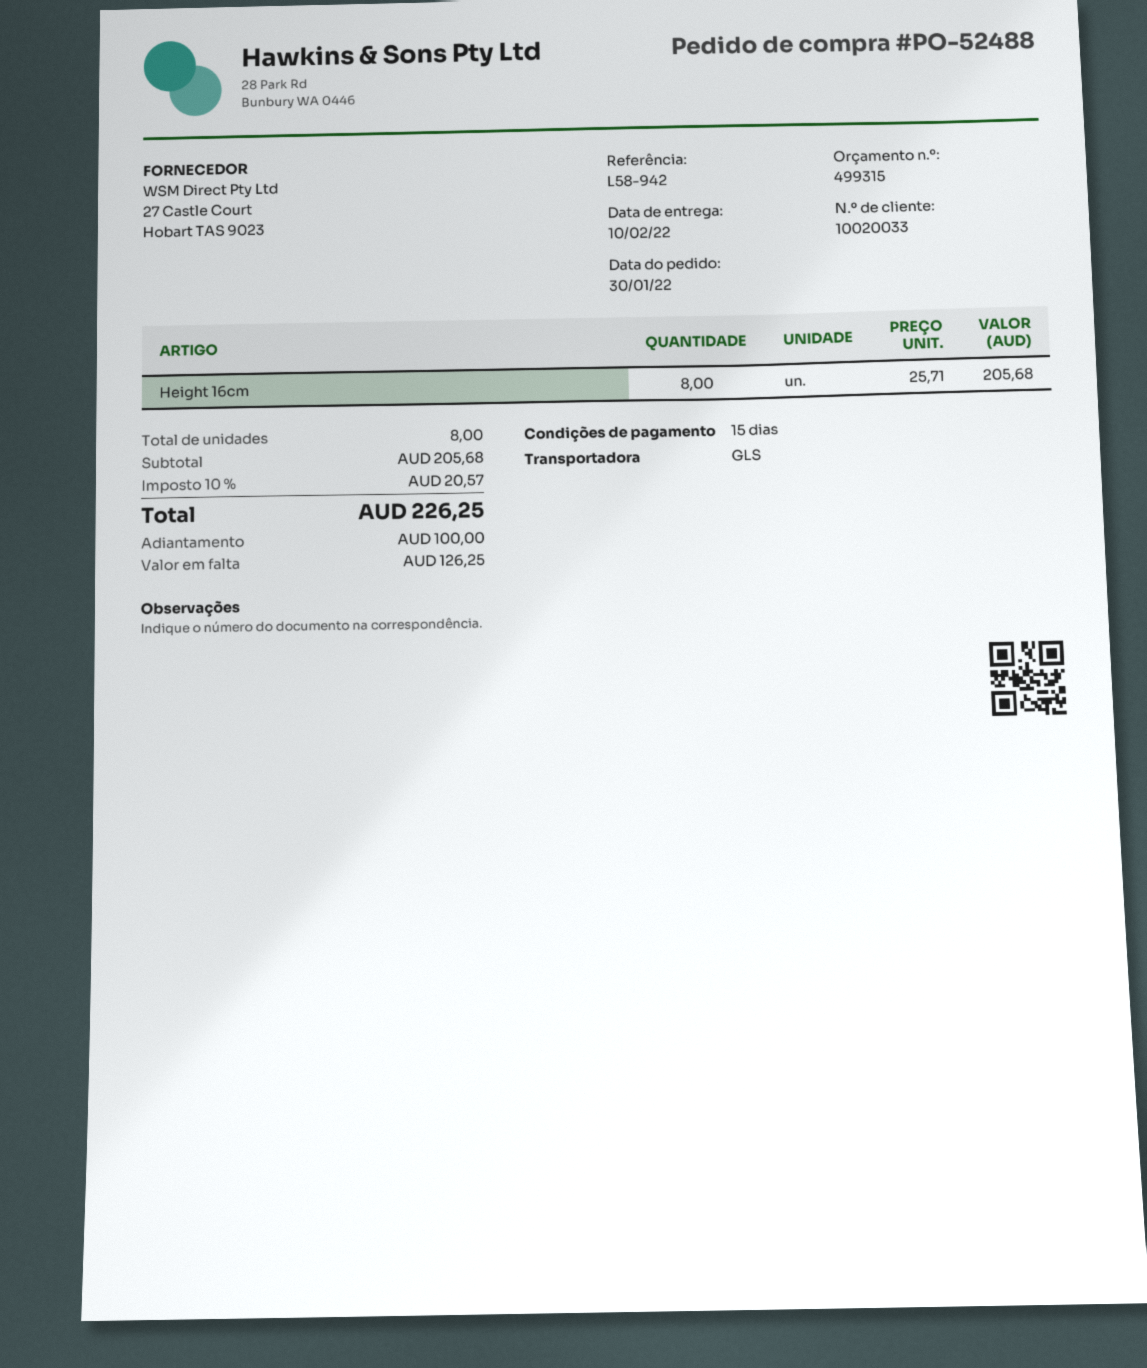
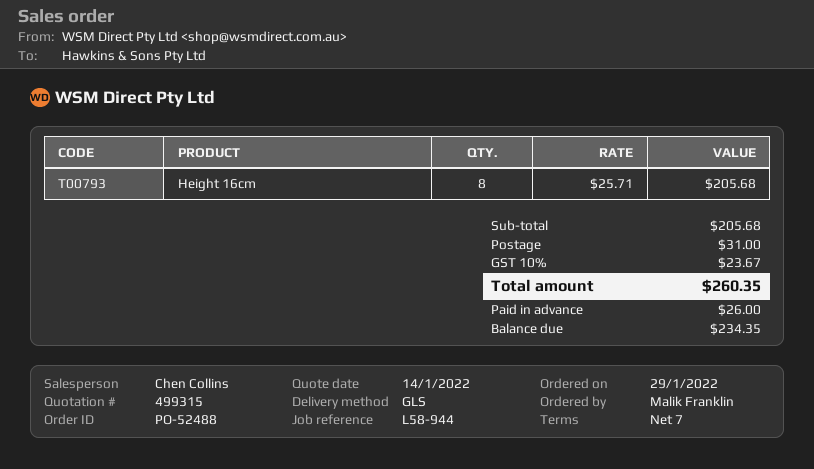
order date: 2022-01-30 -> 2022-01-29
payment terms: 15 days -> 7 days
reference: L58-942 -> L58-944
shipping: none -> 31.00
tax: 10% = 20.57 -> 10% = 23.67
total: 226.25 -> 260.35
deposit: 100.00 -> 26.00
balance: 126.25 -> 234.35

